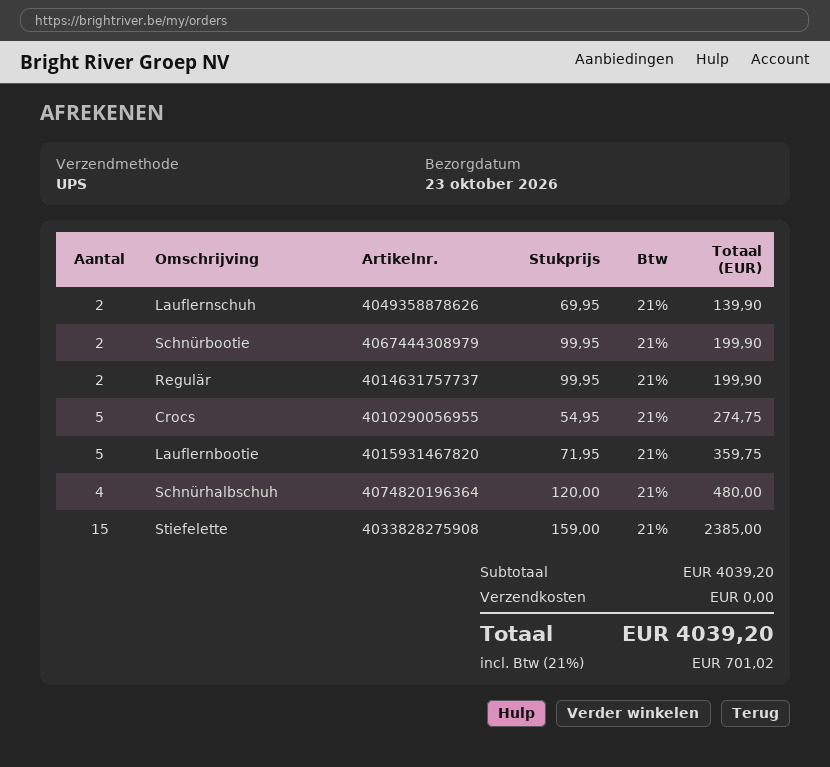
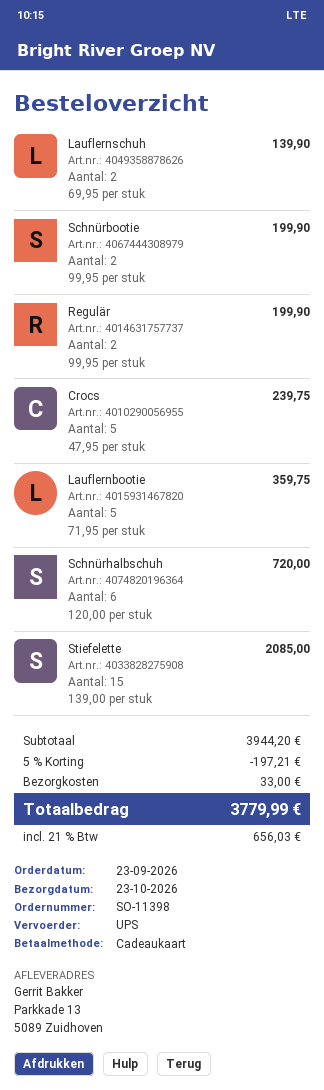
Crocs: 5 x 54.95 = 274.75 -> 5 x 47.95 = 239.75
Schnürhalbschuh: 4 x 120.00 = 480.00 -> 6 x 120.00 = 720.00
Stiefelette: 15 x 159.00 = 2385.00 -> 15 x 139.00 = 2085.00
subtotal: 4039.20 -> 3944.20
discount: none -> 5% = 197.21
shipping: 0.00 -> 33.00
tax: 21% = 701.02 -> 21% = 656.03
total: 4039.20 -> 3779.99

